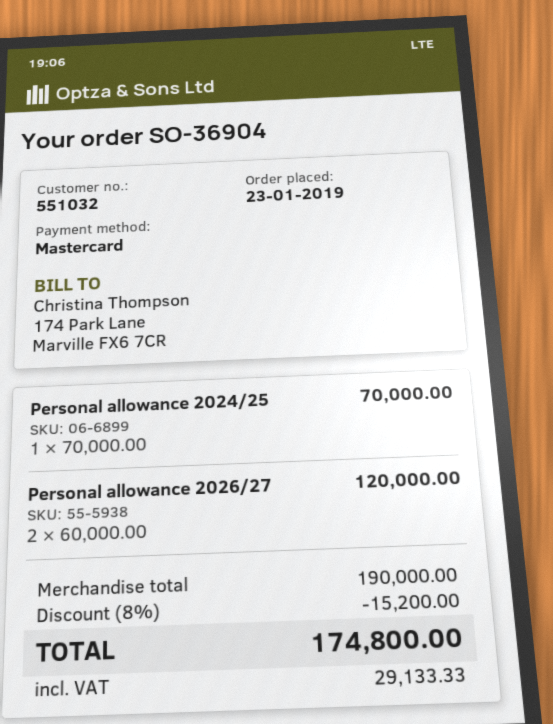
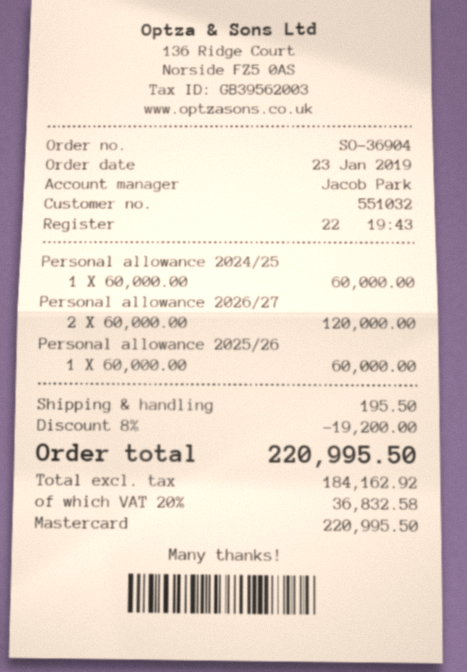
Personal allowance 2024/25: 1 x 70000.00 = 70000.00 -> 1 x 60000.00 = 60000.00
Personal allowance 2025/26: none -> 1 x 60000.00 = 60000.00
discount: 8% = 15200.00 -> 8% = 19200.00
shipping: none -> 195.50
tax: 29133.33 -> 36832.58
total: 174800.00 -> 220995.50

